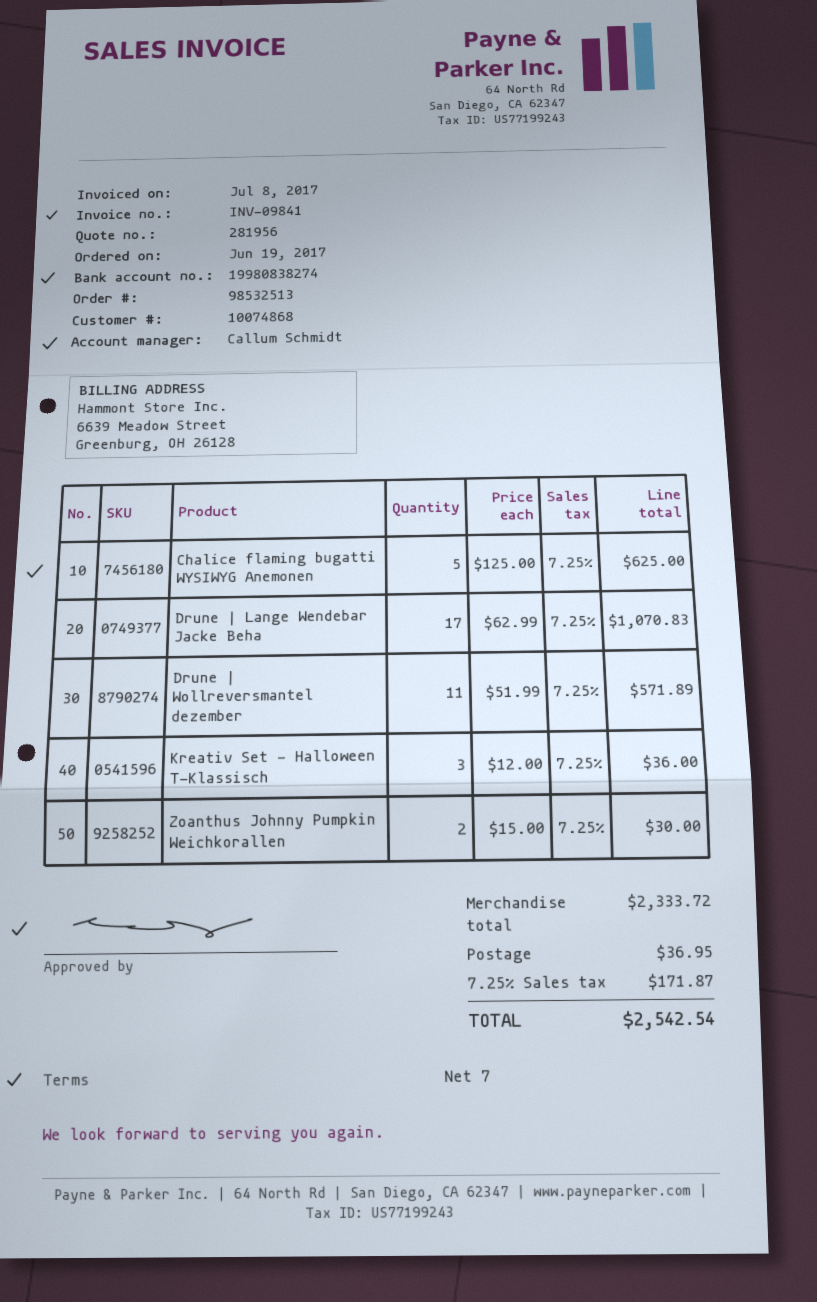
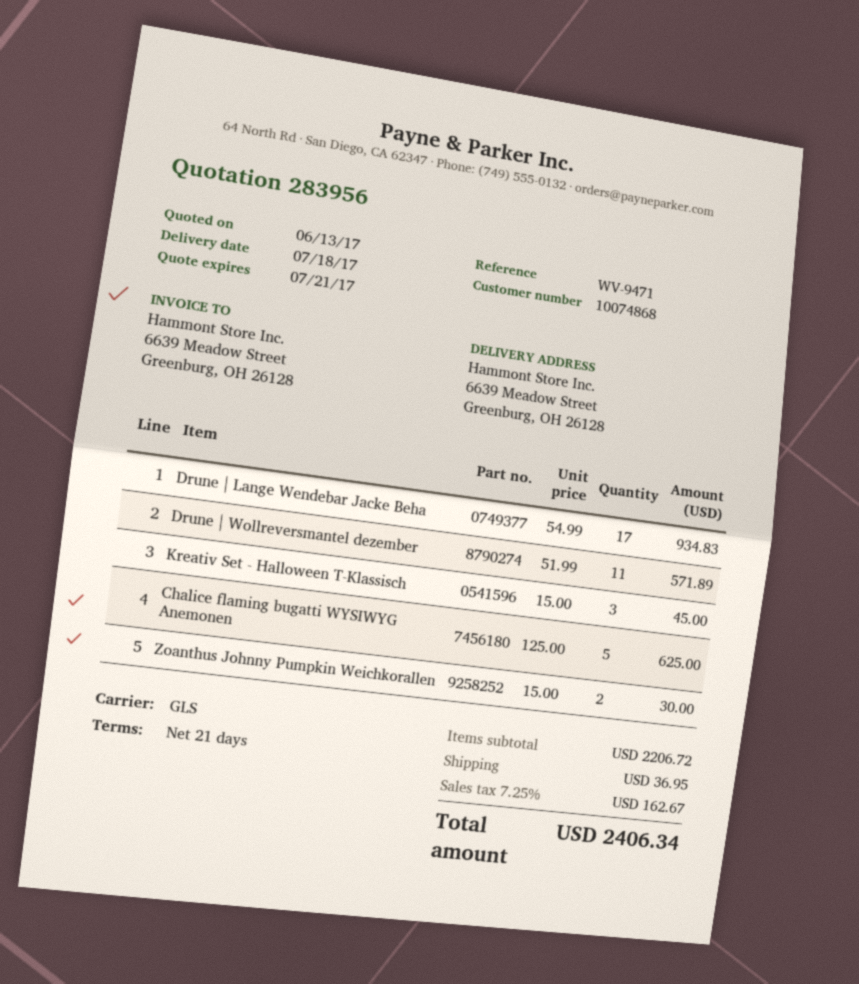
quote number: 281956 -> 283956
payment terms: 7 days -> 21 days
Drune | Lange Wendebar Jacke Beha: 17 x 62.99 = 1070.83 -> 17 x 54.99 = 934.83
Kreativ Set - Halloween T-Klassisch: 3 x 12.00 = 36.00 -> 3 x 15.00 = 45.00
subtotal: 2333.72 -> 2206.72
tax: 7.25% = 171.87 -> 7.25% = 162.67
total: 2542.54 -> 2406.34

